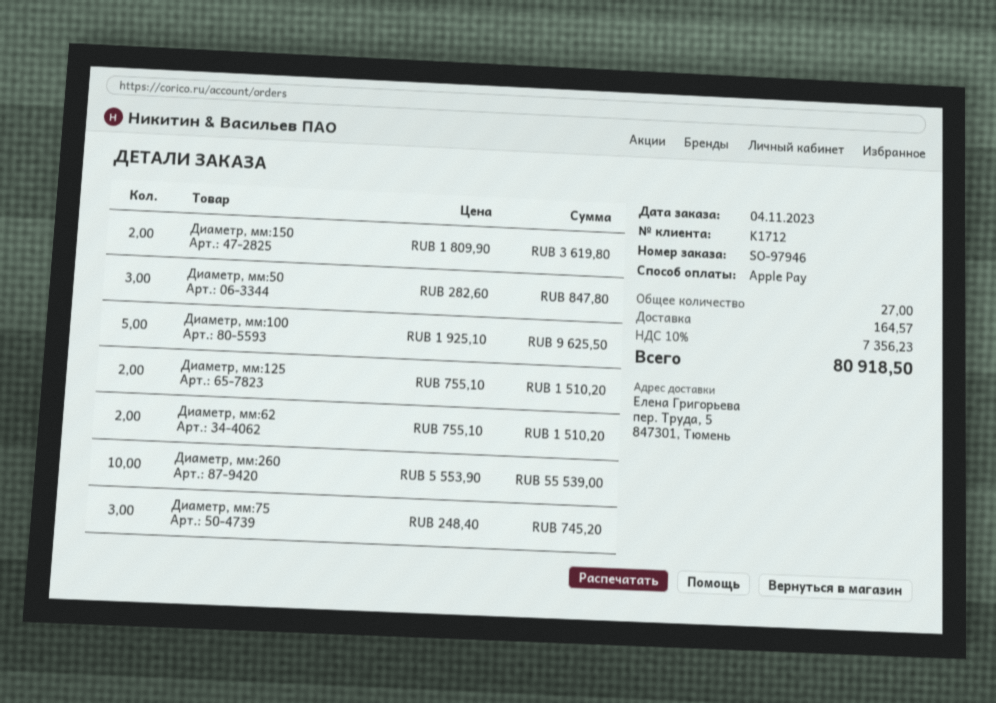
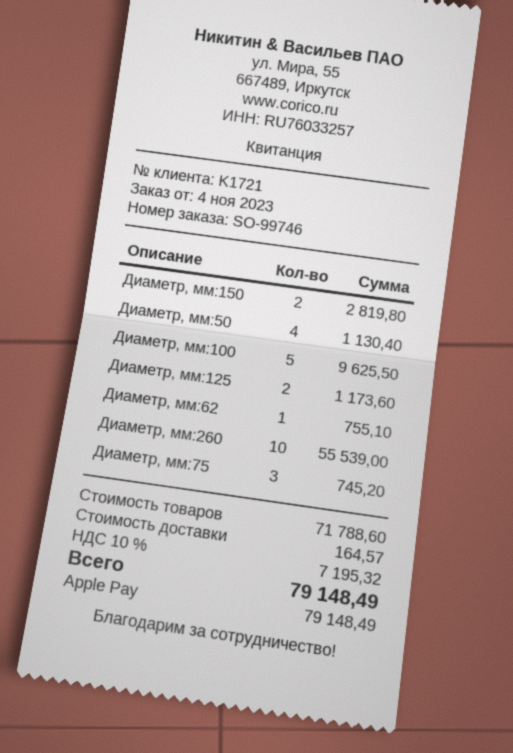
order number: SO-97946 -> SO-99746
customer number: K1712 -> K1721
Диаметр, мм:150: 2 for 3619.80 -> 2 for 2819.80
Диаметр, мм:50: 3 for 847.80 -> 4 for 1130.40
Диаметр, мм:125: 2 for 1510.20 -> 2 for 1173.60
Диаметр, мм:62: 2 for 1510.20 -> 1 for 755.10
tax: 10% = 7356.23 -> 10% = 7195.32
total: 80918.50 -> 79148.49

